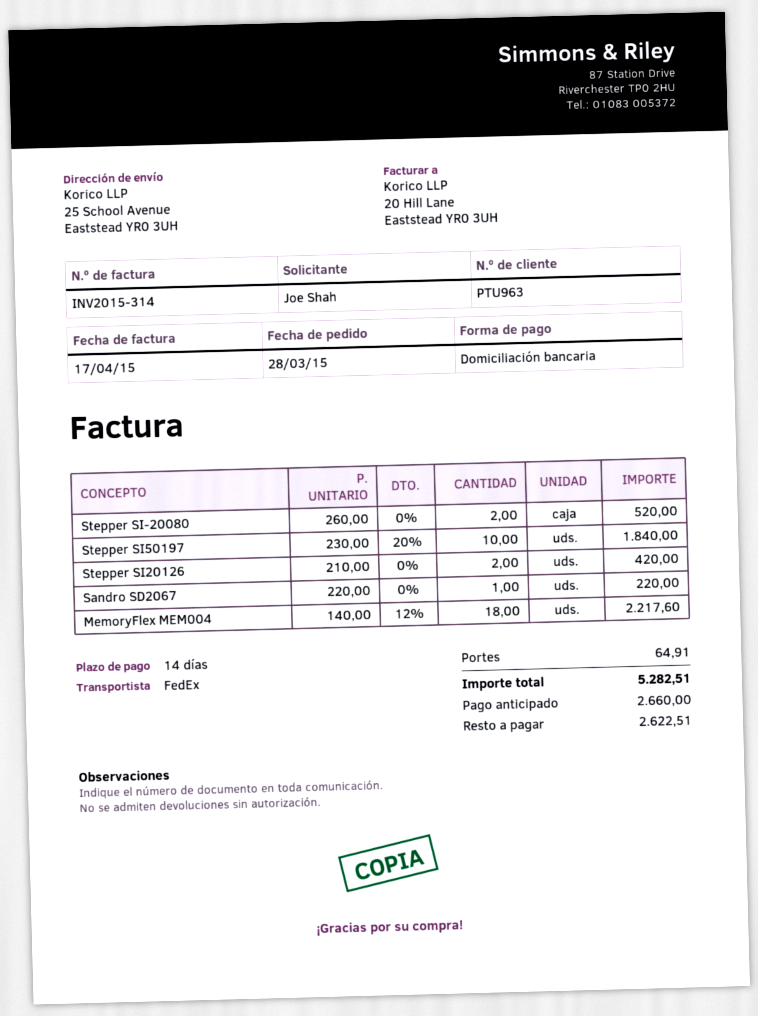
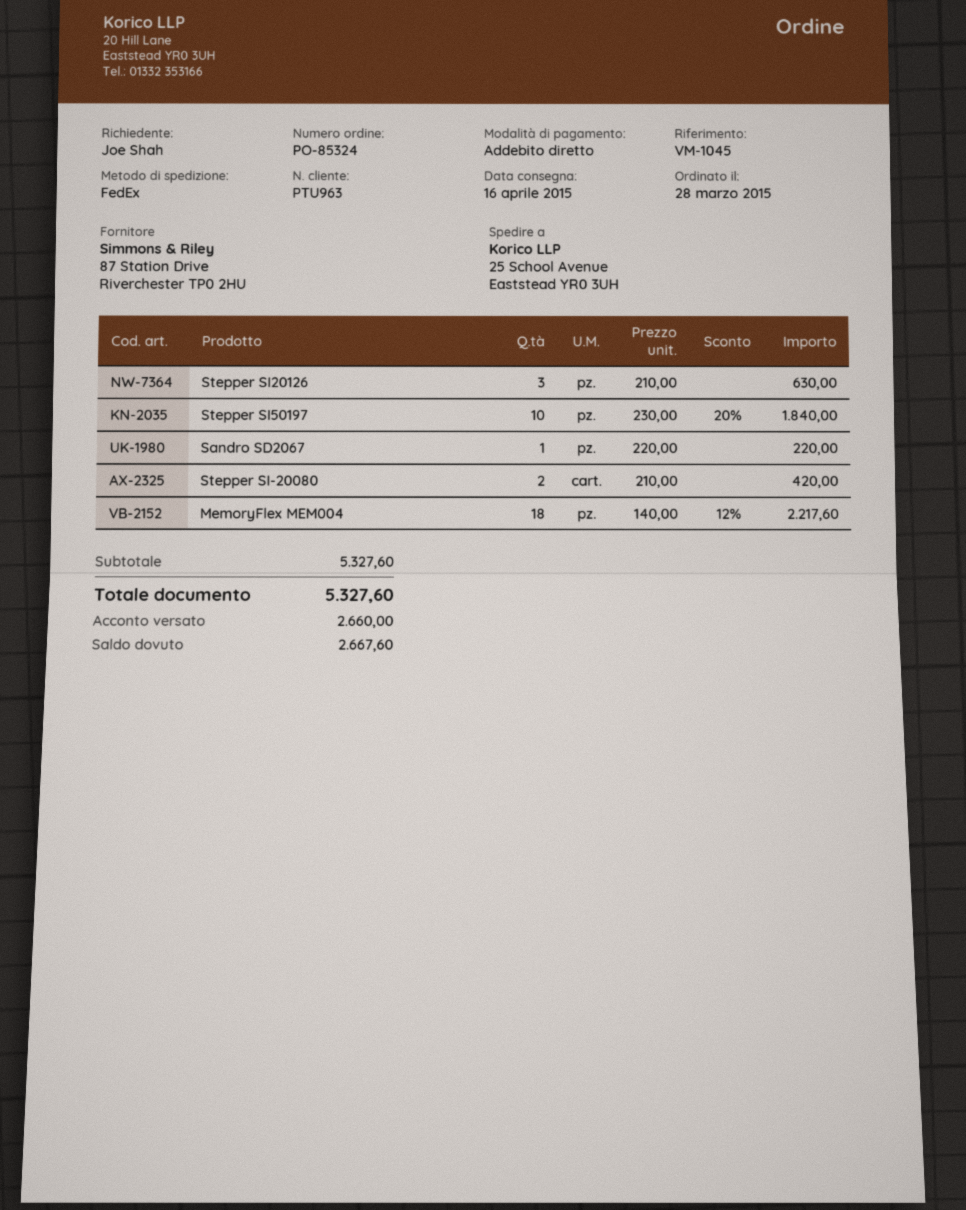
Stepper SI-20080: 2 x 260.00 = 520.00 -> 2 x 210.00 = 420.00
Stepper SI20126: 2 x 210.00 = 420.00 -> 3 x 210.00 = 630.00
shipping: 64.91 -> none
total: 5282.51 -> 5327.60
balance: 2622.51 -> 2667.60

